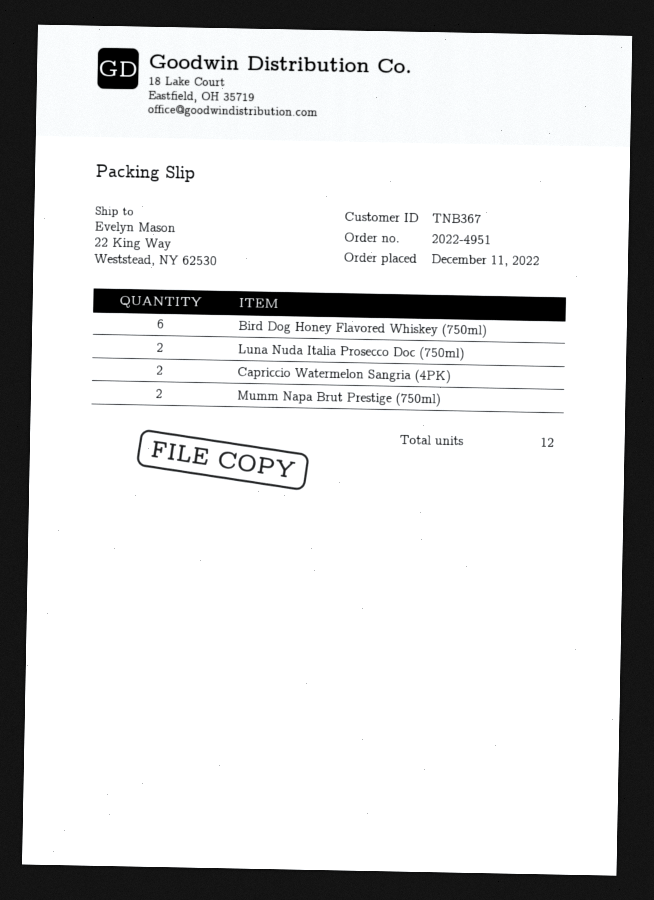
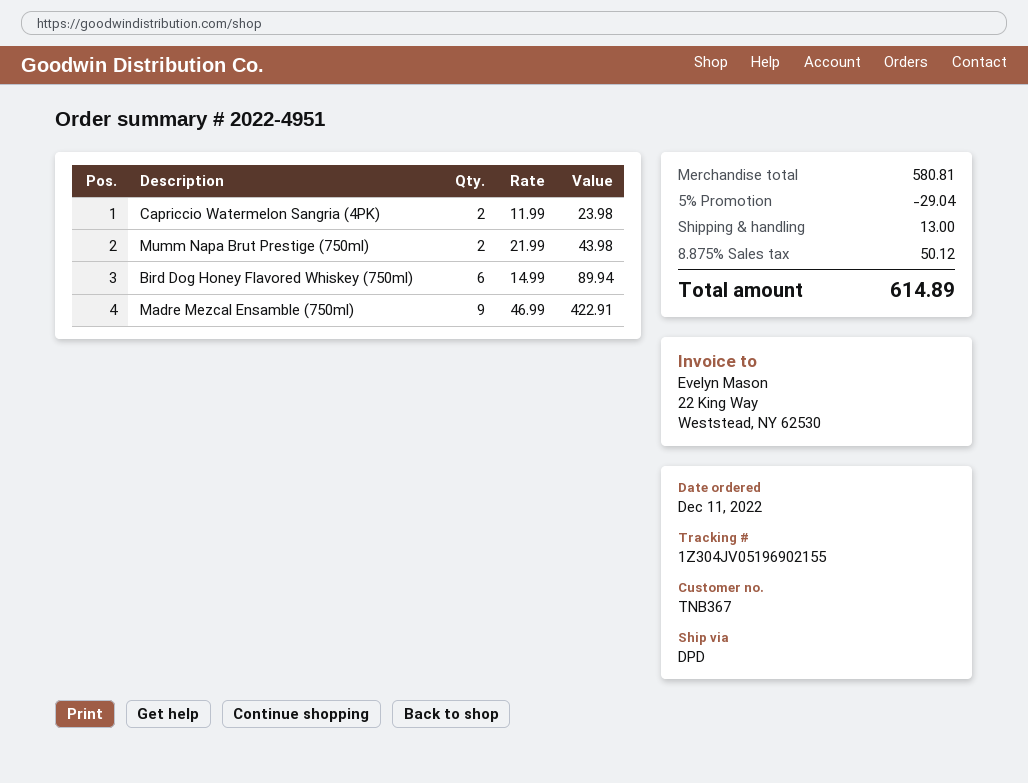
Luna Nuda Italia Prosecco Doc (750ml): 2 -> none
Madre Mezcal Ensamble (750ml): none -> 9

